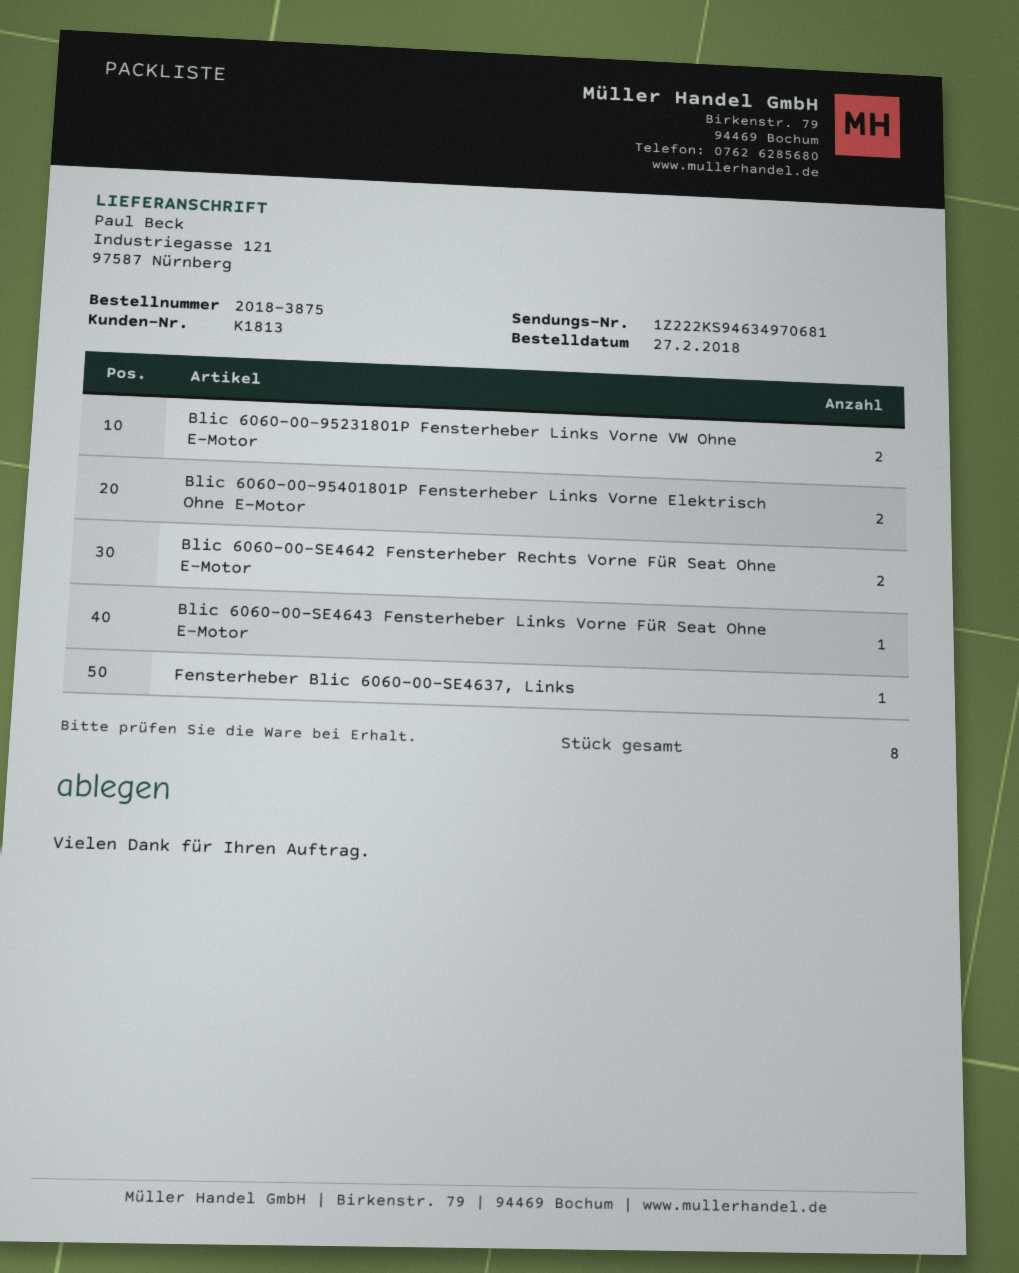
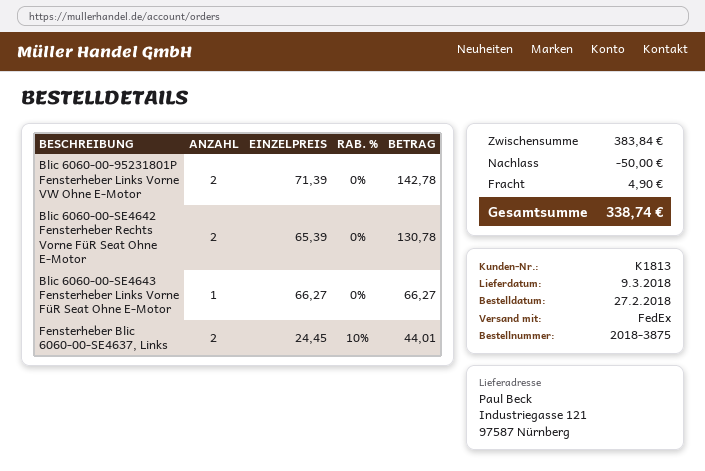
Blic 6060-00-95401801P Fensterheber Links Vorne Elektrisch Ohne E-Motor: 2 -> none
Fensterheber Blic 6060-00-SE4637, Links: 1 -> 2

